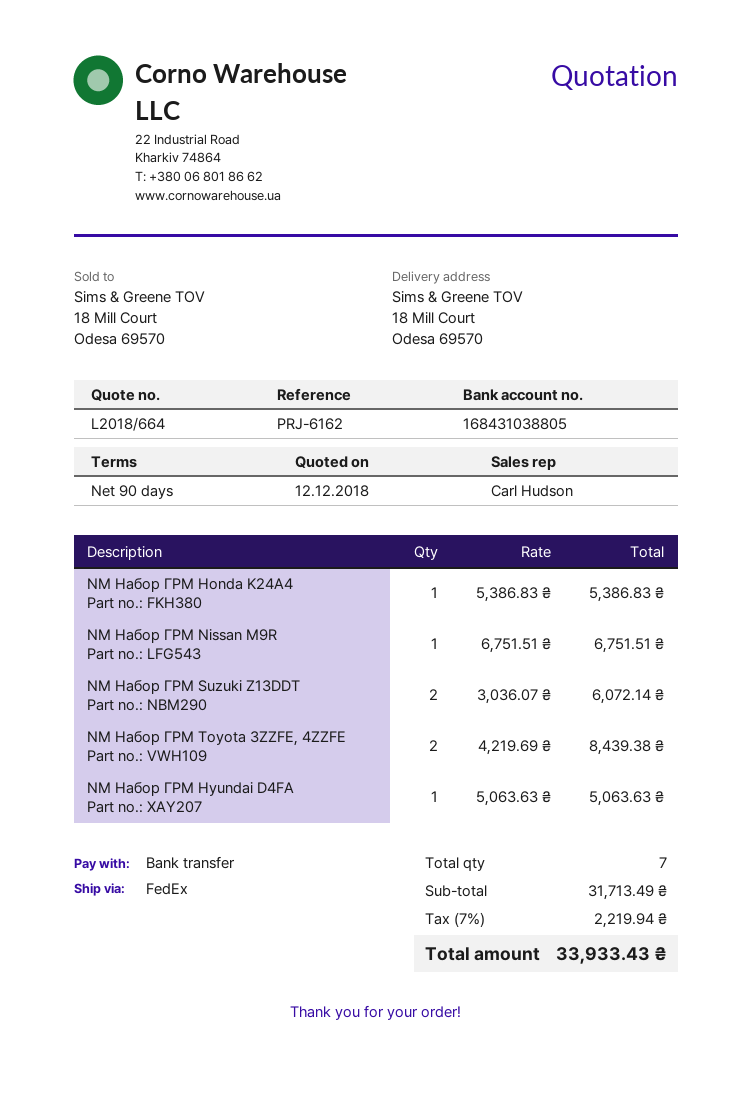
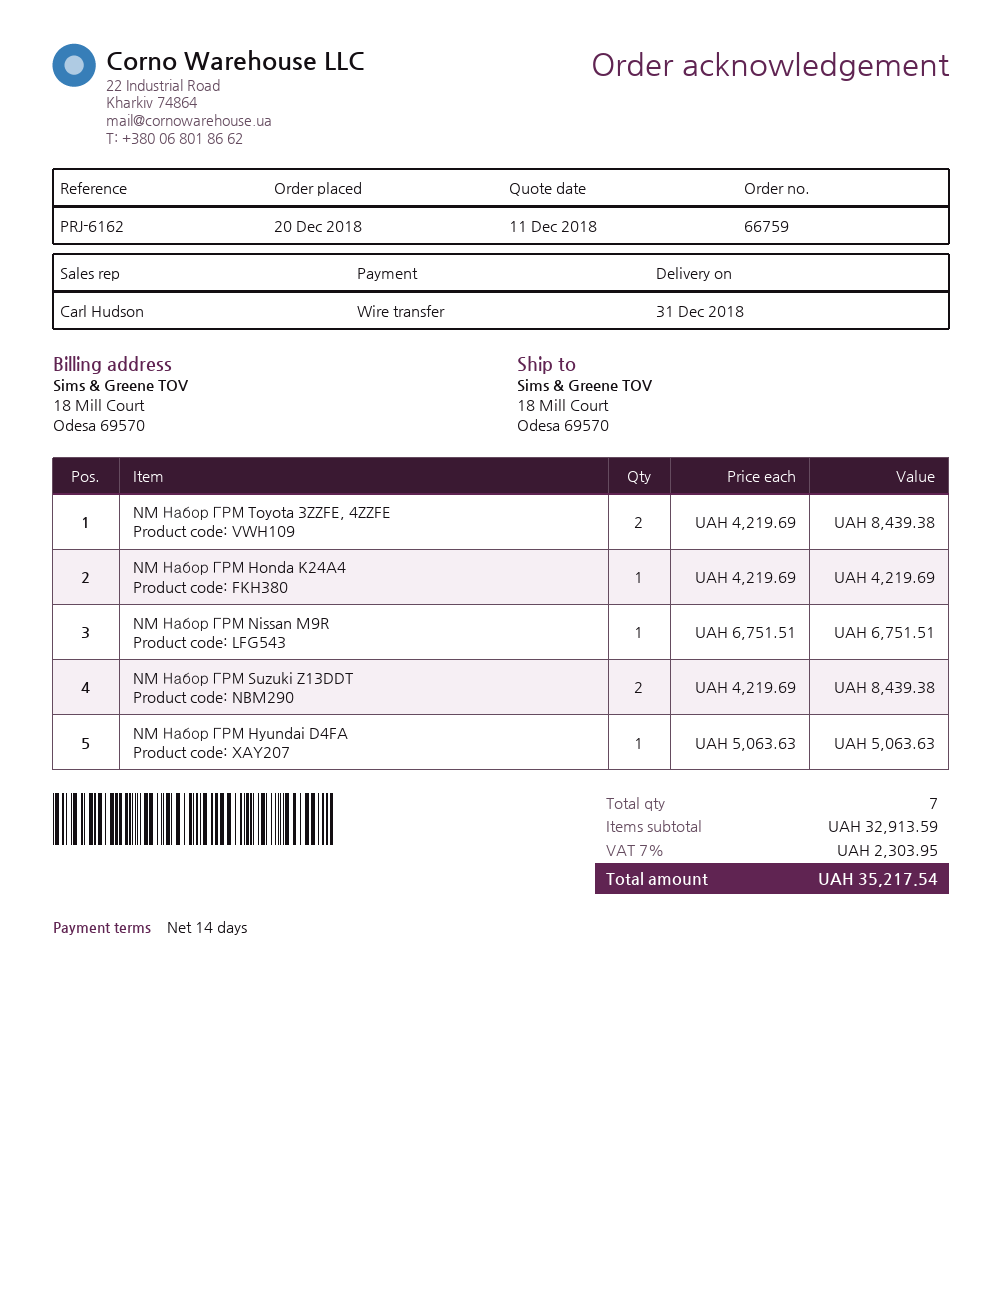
quote date: 2018-12-12 -> 2018-12-11
payment terms: 90 days -> 14 days
NM Набор ГРМ Honda K24A4: 1 x 5386.83 = 5386.83 -> 1 x 4219.69 = 4219.69
NM Набор ГРМ Suzuki Z13DDT: 2 x 3036.07 = 6072.14 -> 2 x 4219.69 = 8439.38
subtotal: 31713.49 -> 32913.59
tax: 7% = 2219.94 -> 7% = 2303.95
total: 33933.43 -> 35217.54

